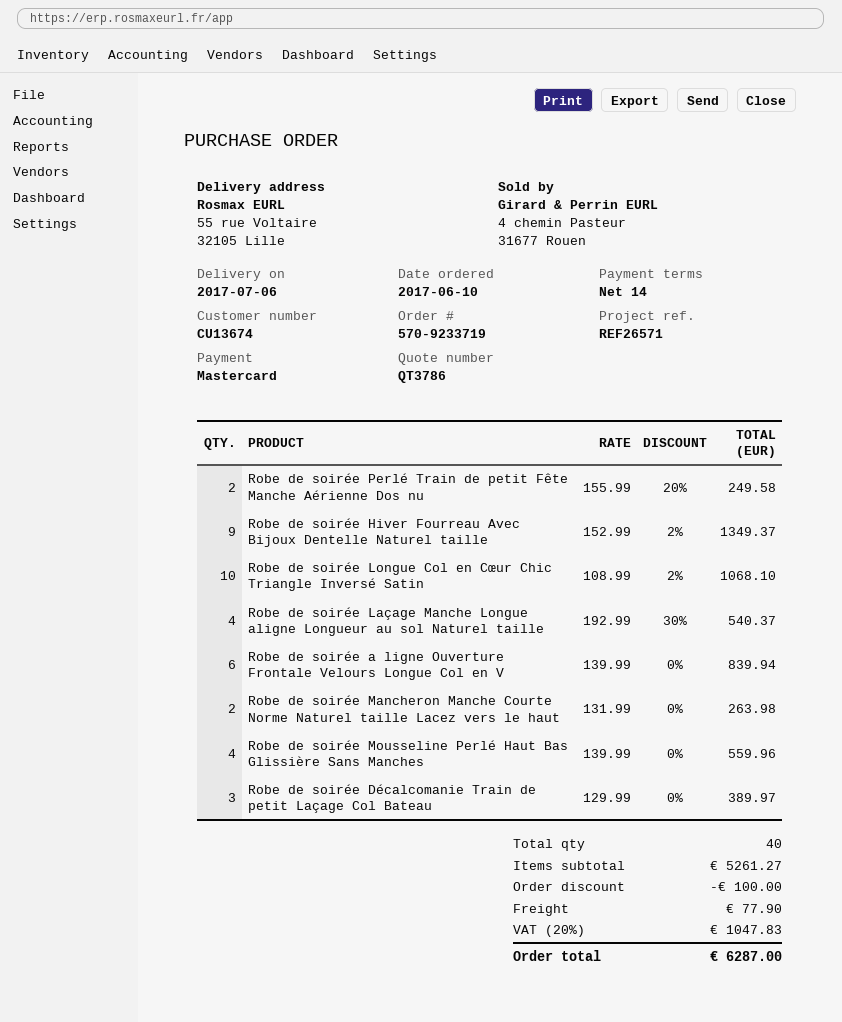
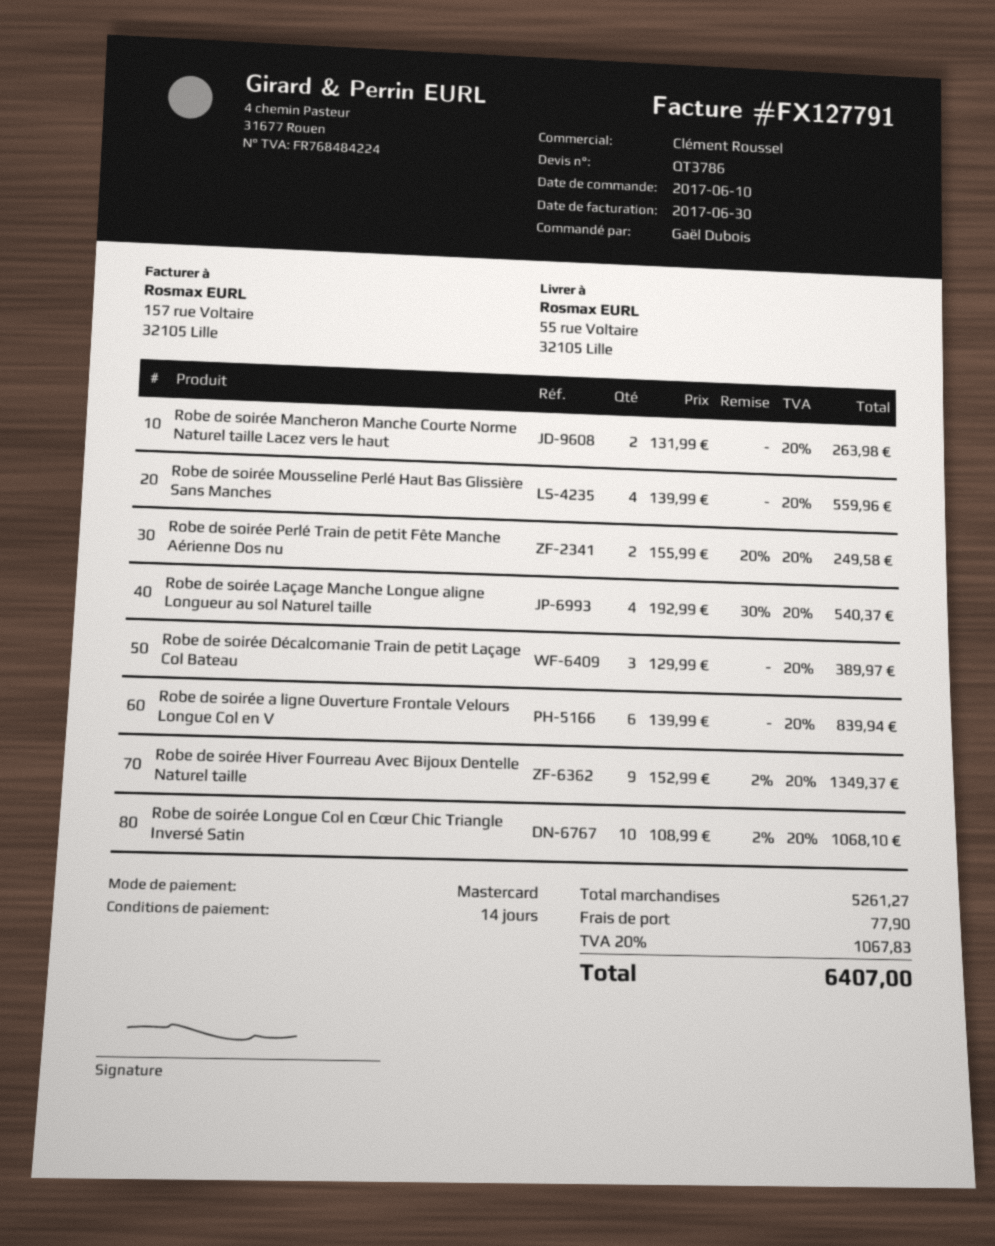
discount: 100.00 -> none
tax: 20% = 1047.83 -> 20% = 1067.83
total: 6287.00 -> 6407.00

